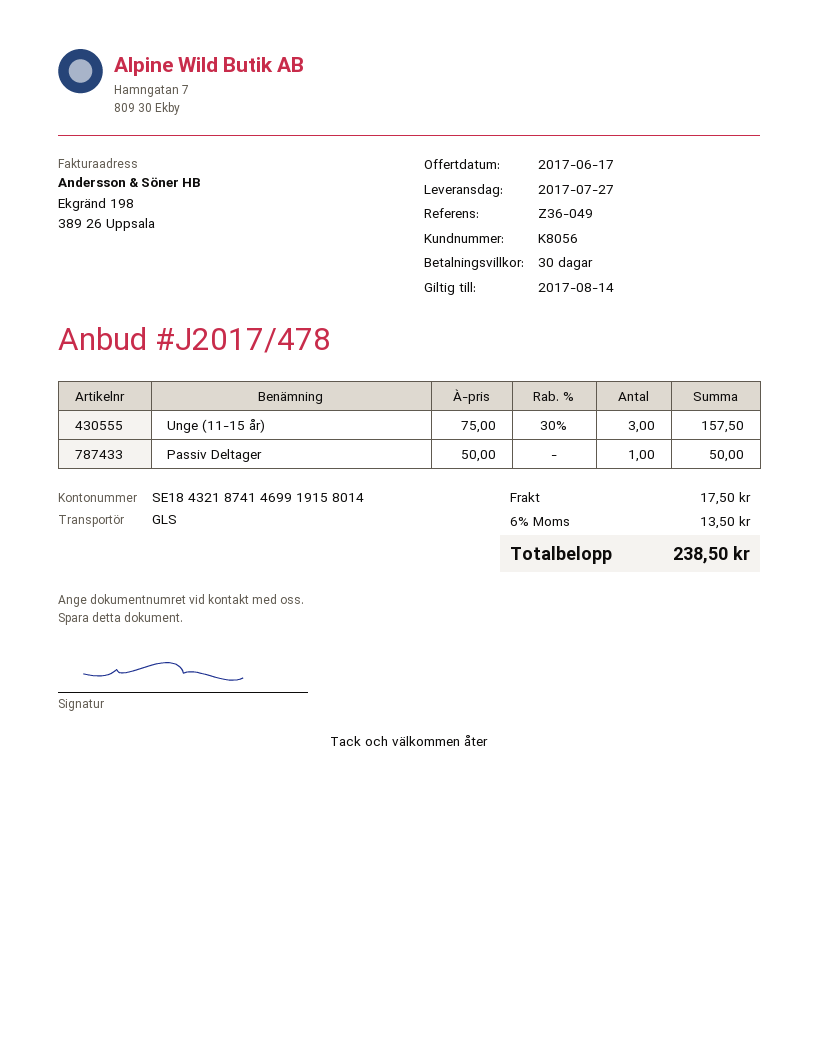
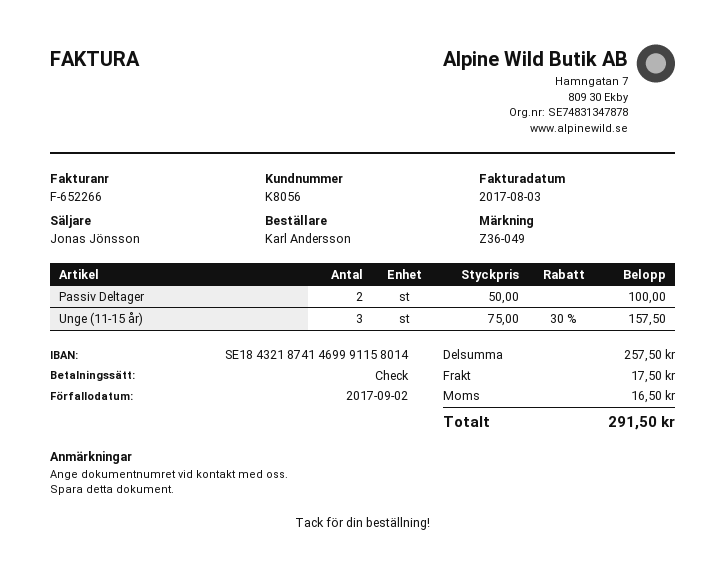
bank account: SE1843218741469919158014 -> SE1843218741469991158014
Passiv Deltager: 1 x 50.00 = 50.00 -> 2 x 50.00 = 100.00
tax: 13.50 -> 16.50
total: 238.50 -> 291.50

